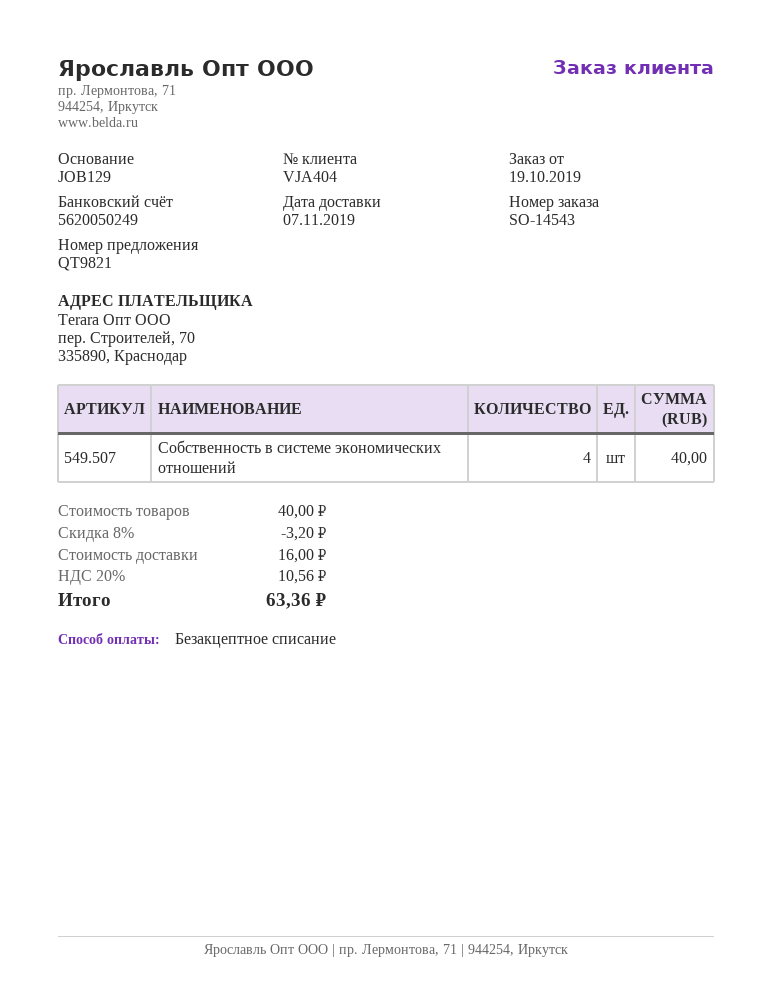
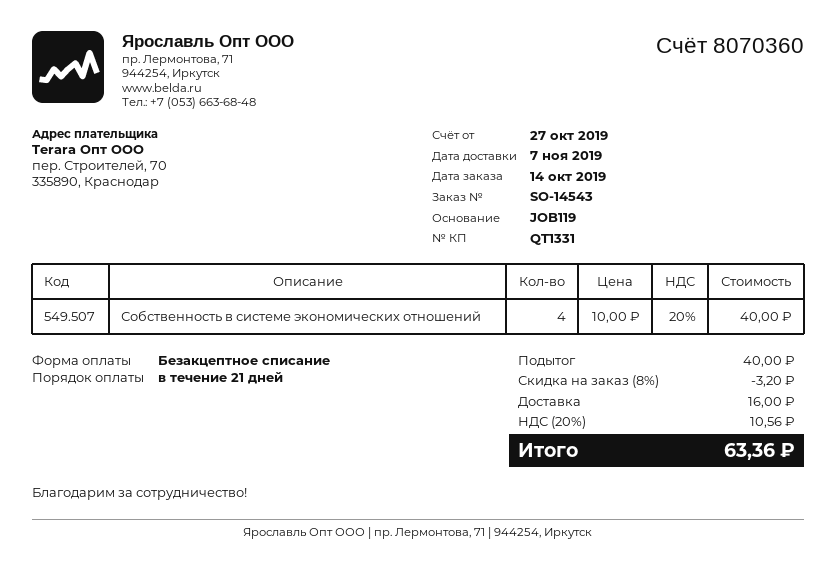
quote number: QT9821 -> QT1331
order date: 2019-10-19 -> 2019-10-14
reference: JOB129 -> JOB119

